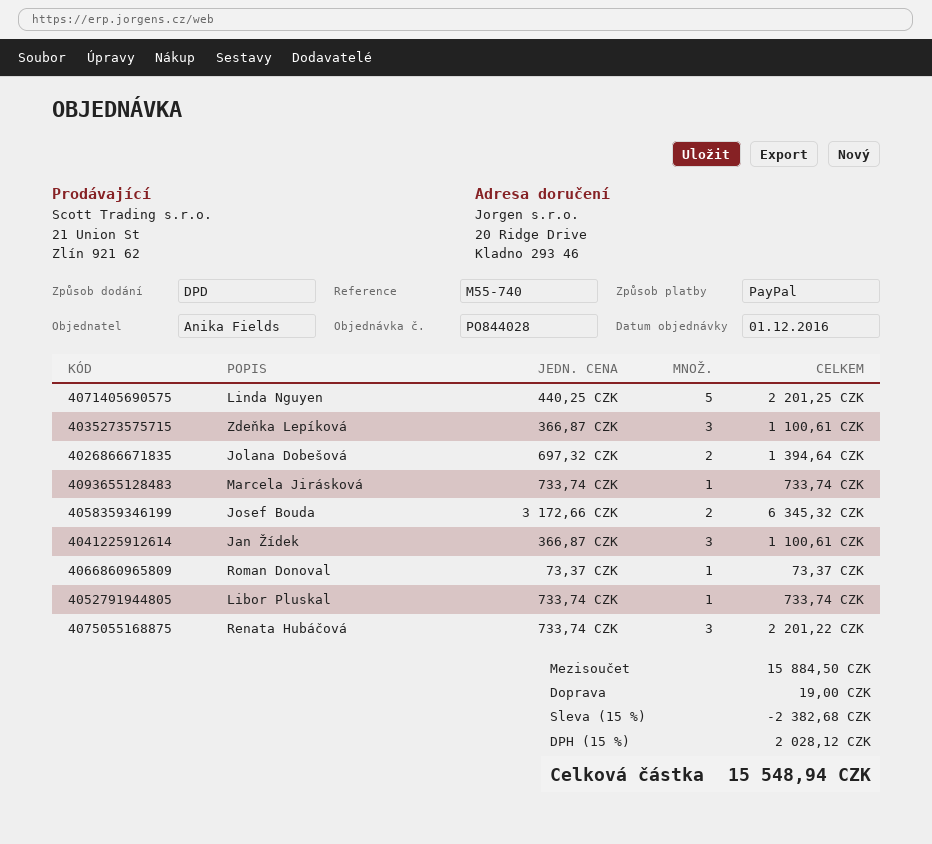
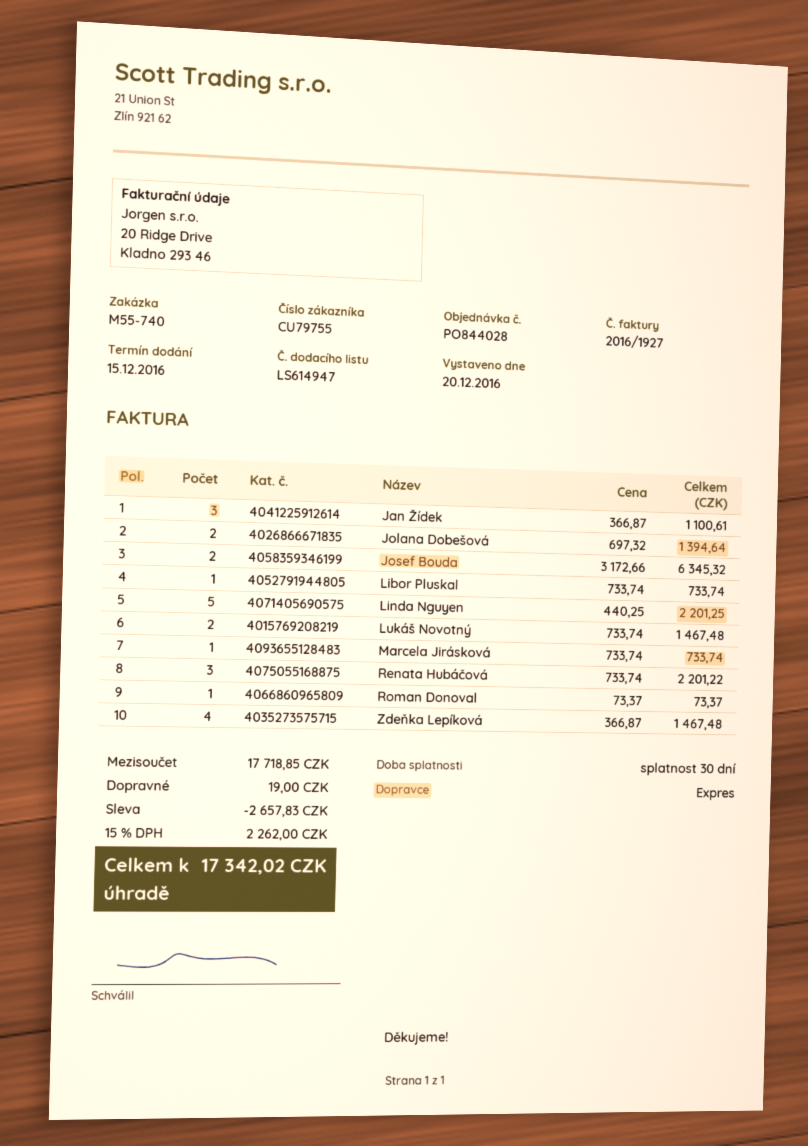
shipping method: DPD -> express
Zdeňka Lepíková: 3 x 366.87 = 1100.61 -> 4 x 366.87 = 1467.48
Lukáš Novotný: none -> 2 x 733.74 = 1467.48
subtotal: 15884.50 -> 17718.85
discount: 2382.68 -> 2657.83
tax: 15% = 2028.12 -> 15% = 2262.00
total: 15548.94 -> 17342.02

